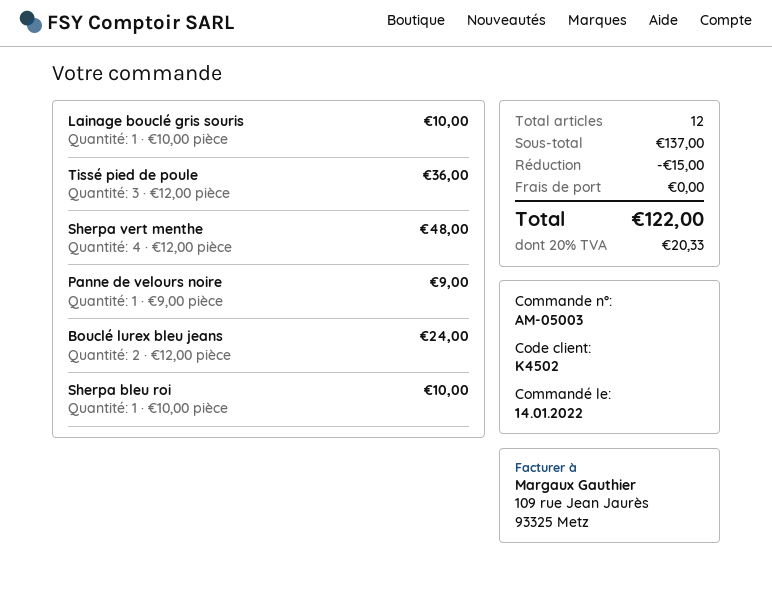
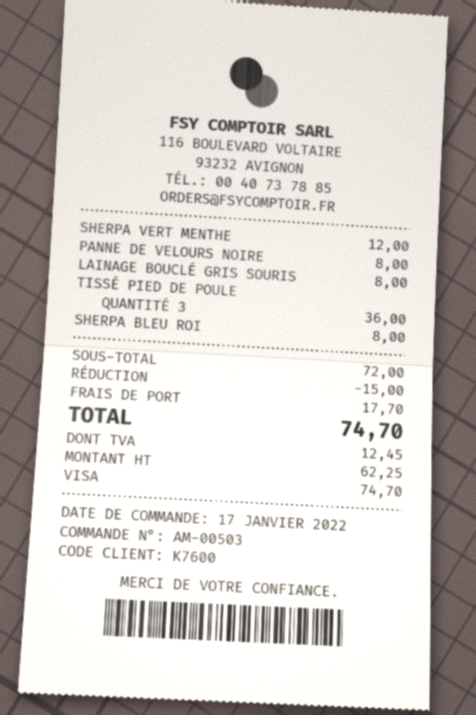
order number: AM-05003 -> AM-00503
order date: 2022-01-14 -> 2022-01-17
customer number: K4502 -> K7600
Lainage bouclé gris souris: 1 for 10.00 -> 1 for 8.00
Sherpa vert menthe: 4 for 48.00 -> 1 for 12.00
Panne de velours noire: 1 for 9.00 -> 1 for 8.00
Bouclé lurex bleu jeans: 2 for 24.00 -> none
Sherpa bleu roi: 1 for 10.00 -> 1 for 8.00
subtotal: 137.00 -> 72.00
shipping: 0.00 -> 17.70
tax: 20.33 -> 12.45
total: 122.00 -> 74.70

